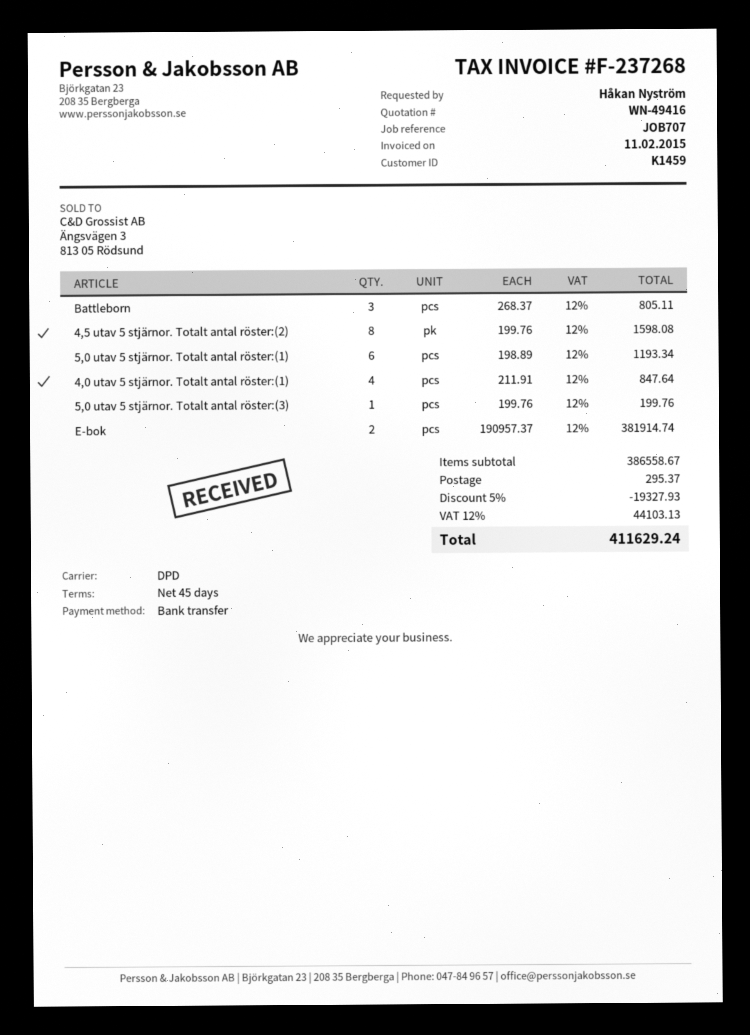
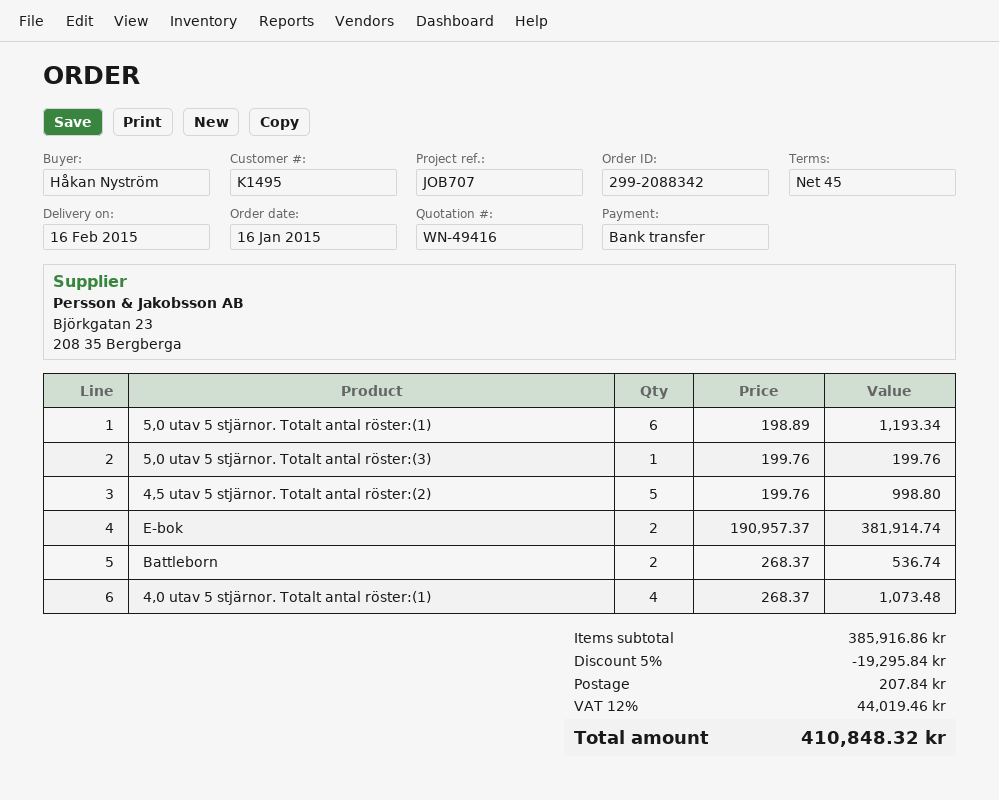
customer number: K1459 -> K1495
Battleborn: 3 x 268.37 = 805.11 -> 2 x 268.37 = 536.74
4,5 utav 5 stjärnor. Totalt antal röster:(2): 8 x 199.76 = 1598.08 -> 5 x 199.76 = 998.80
4,0 utav 5 stjärnor. Totalt antal röster:(1): 4 x 211.91 = 847.64 -> 4 x 268.37 = 1073.48
subtotal: 386558.67 -> 385916.86
discount: 5% = 19327.93 -> 5% = 19295.84
shipping: 295.37 -> 207.84
tax: 12% = 44103.13 -> 12% = 44019.46
total: 411629.24 -> 410848.32

